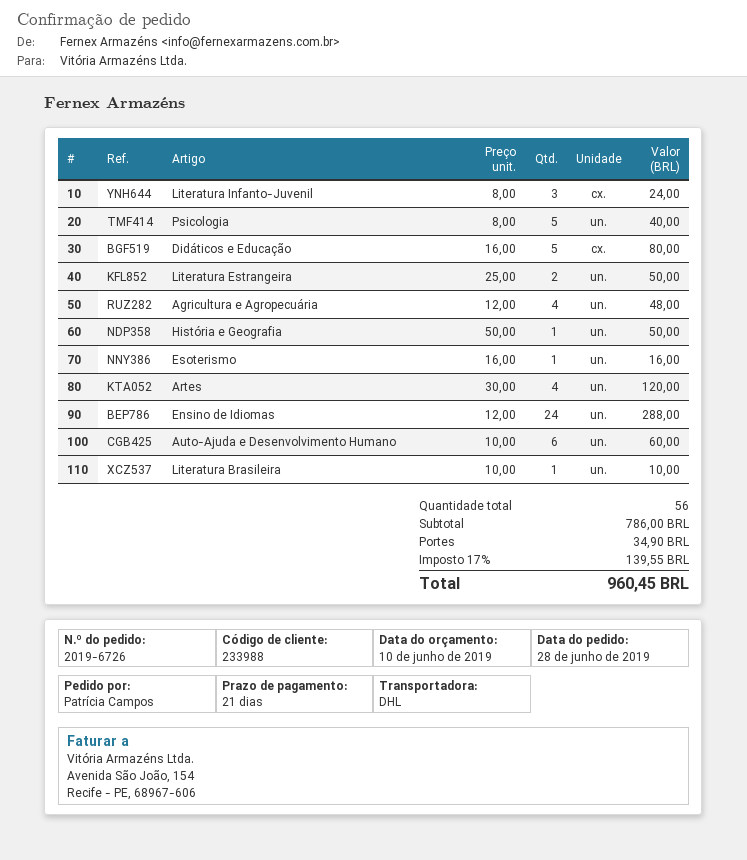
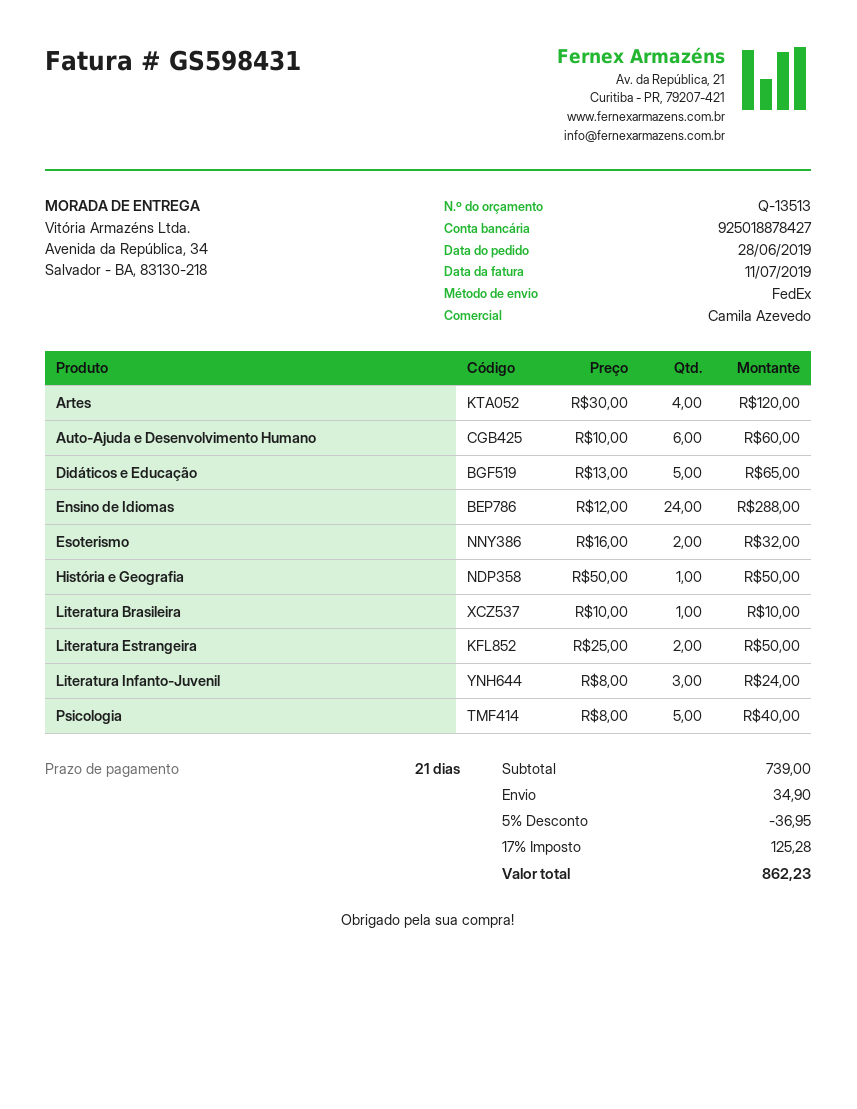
shipping method: DHL -> FedEx
Didáticos e Educação: 5 x 16.00 = 80.00 -> 5 x 13.00 = 65.00
Agricultura e Agropecuária: 4 x 12.00 = 48.00 -> none
Esoterismo: 1 x 16.00 = 16.00 -> 2 x 16.00 = 32.00
subtotal: 786.00 -> 739.00
discount: none -> 5% = 36.95
tax: 17% = 139.55 -> 17% = 125.28
total: 960.45 -> 862.23

